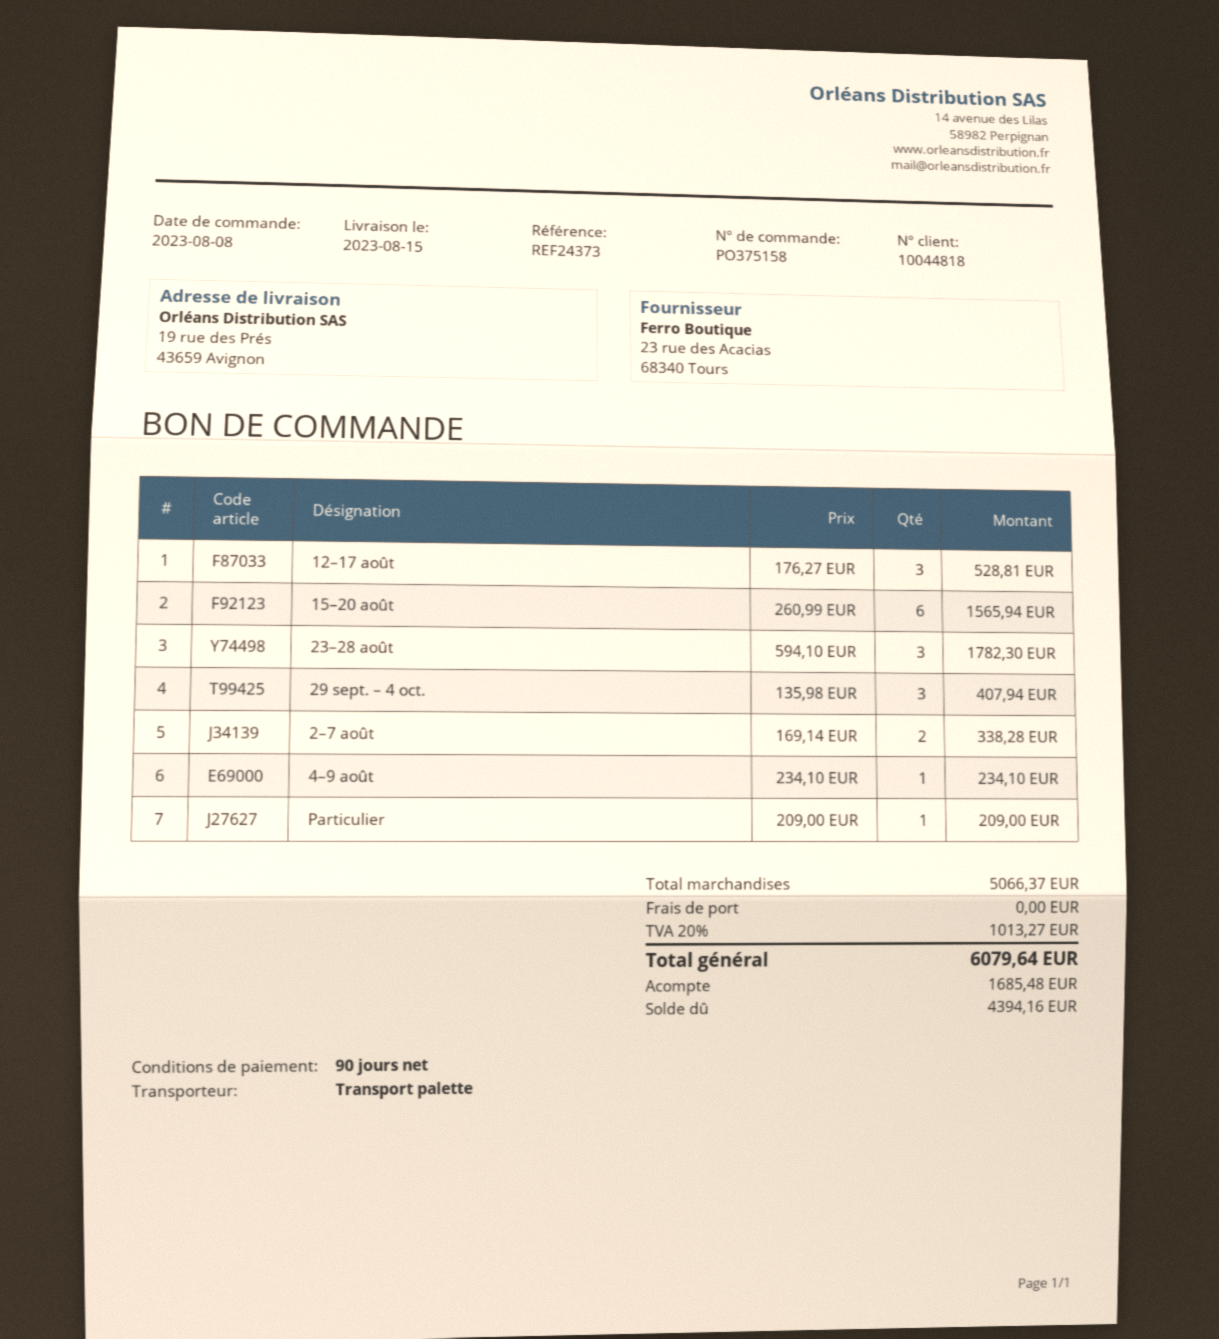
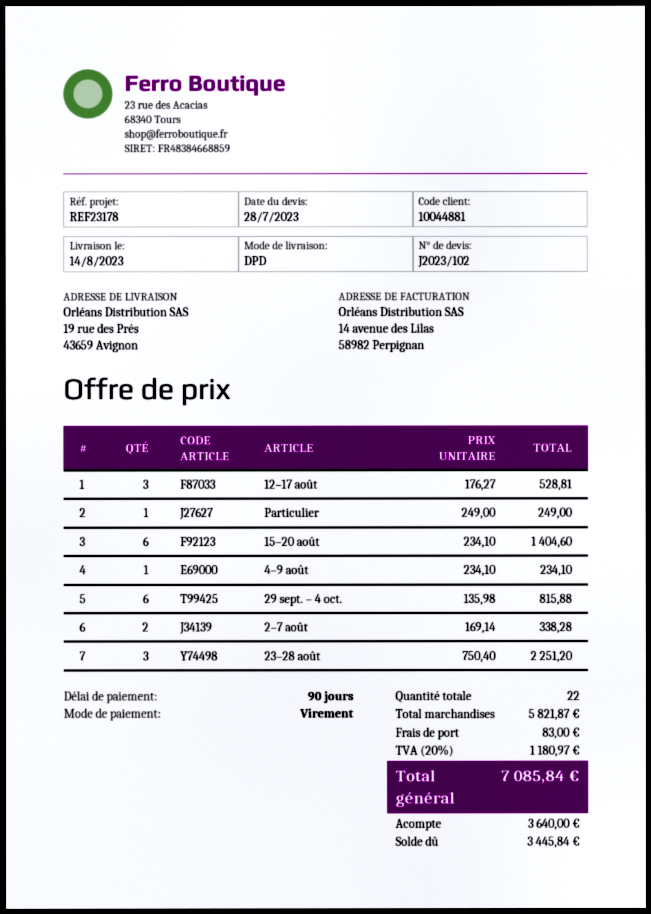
delivery date: 2023-08-15 -> 2023-08-14
customer number: 10044818 -> 10044881
reference: REF24373 -> REF23178
shipping method: pallet freight -> DPD
15–20 août: 6 x 260.99 = 1565.94 -> 6 x 234.10 = 1404.60
23–28 août: 3 x 594.10 = 1782.30 -> 3 x 750.40 = 2251.20
29 sept. – 4 oct.: 3 x 135.98 = 407.94 -> 6 x 135.98 = 815.88
Particulier: 1 x 209.00 = 209.00 -> 1 x 249.00 = 249.00
subtotal: 5066.37 -> 5821.87
shipping: 0.00 -> 83.00
tax: 20% = 1013.27 -> 20% = 1180.97
total: 6079.64 -> 7085.84
deposit: 1685.48 -> 3640.00
balance: 4394.16 -> 3445.84

